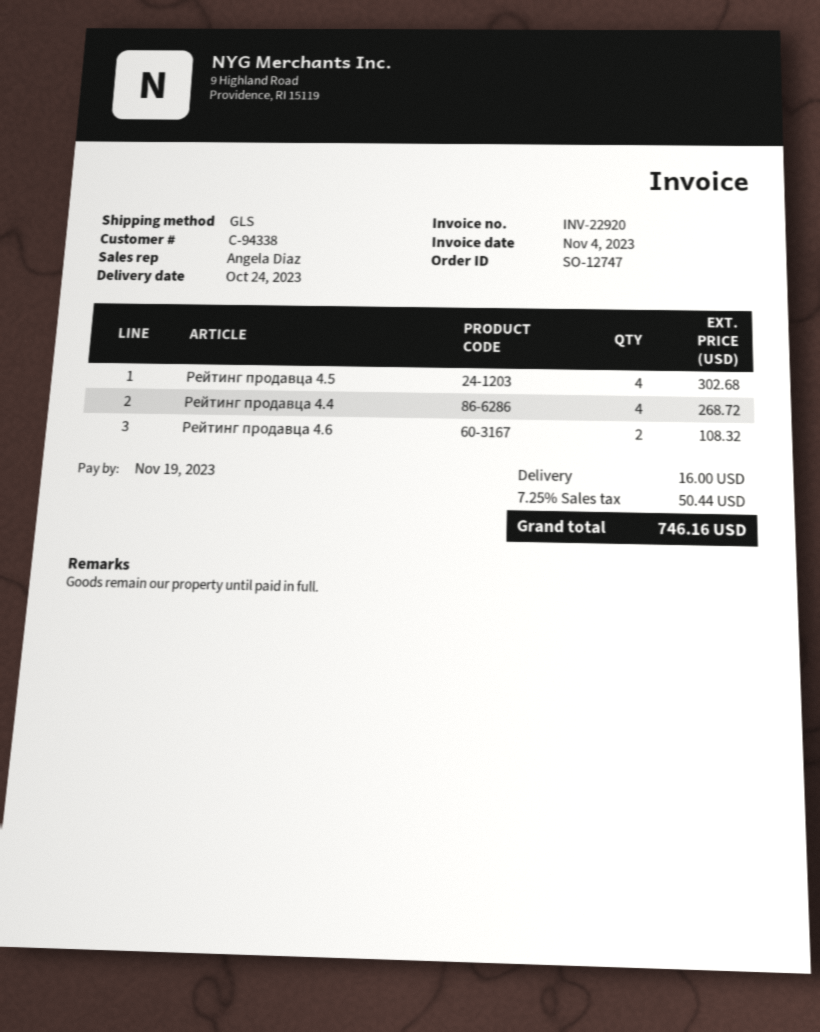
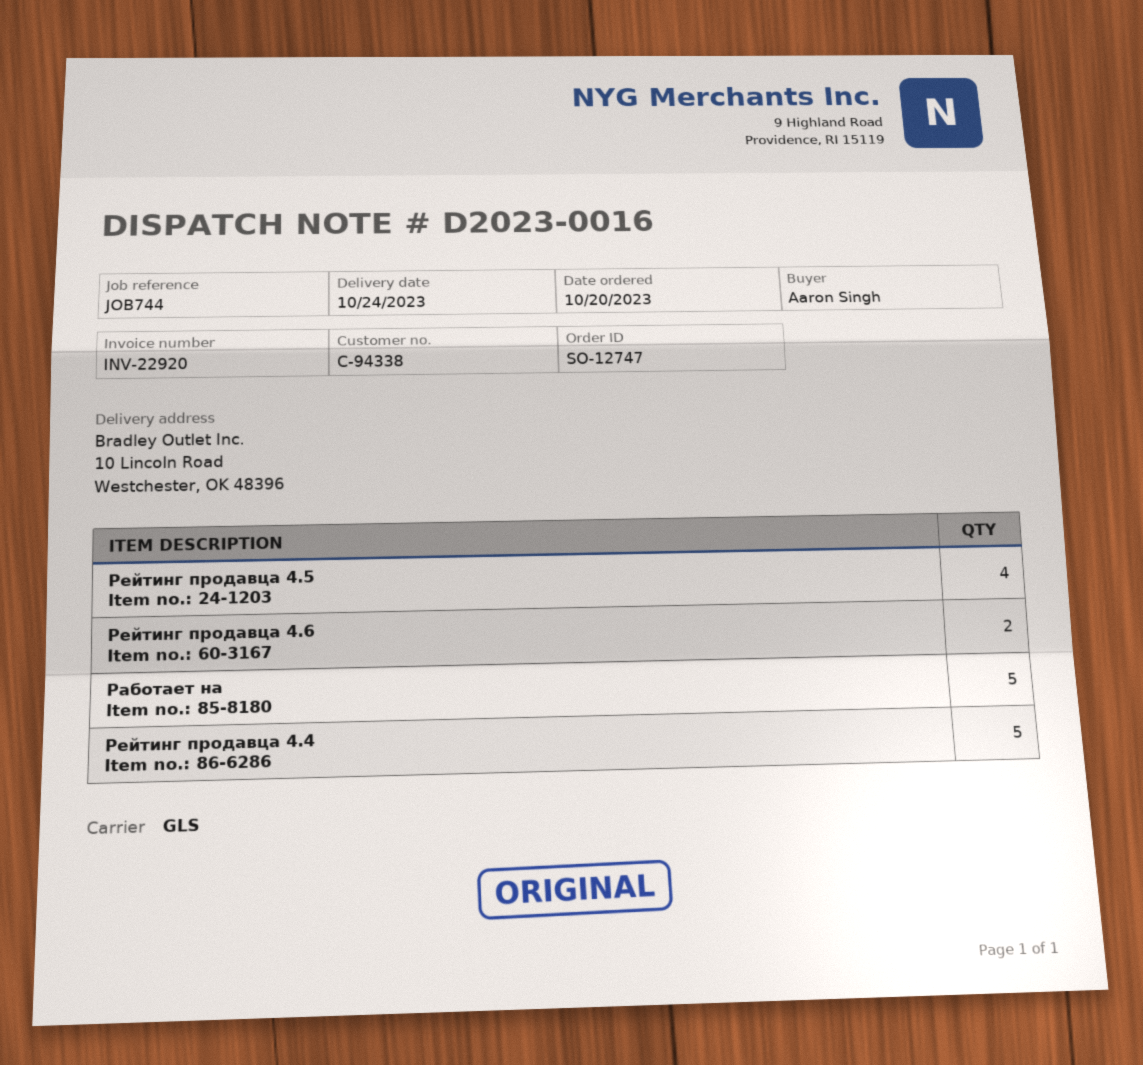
Рейтинг продавца 4.4: 4 -> 5
Работает на: none -> 5

